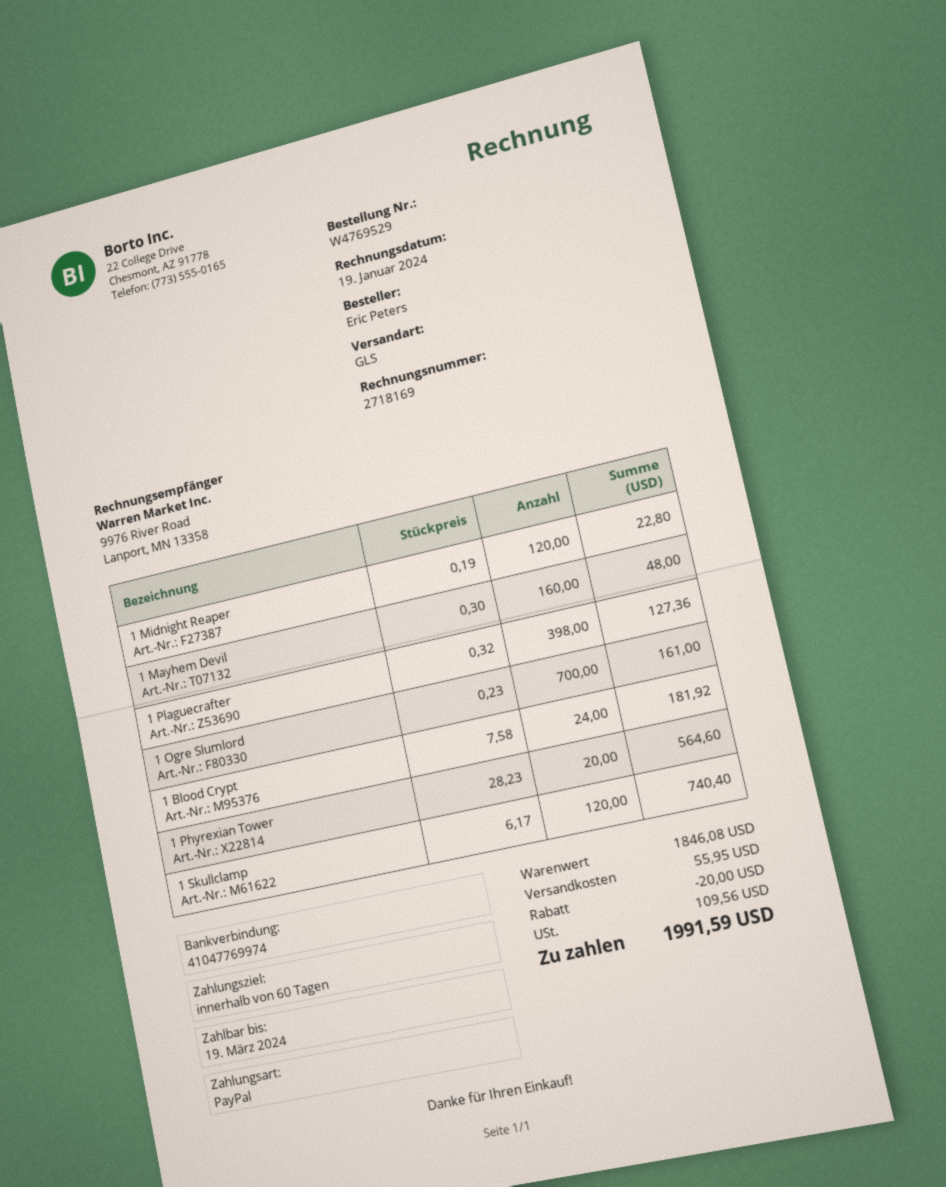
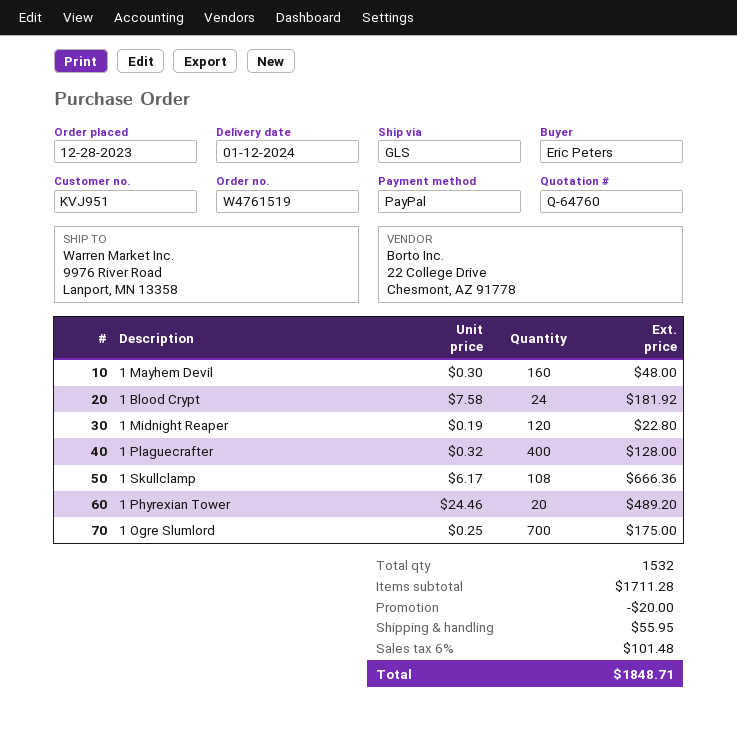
order number: W4769529 -> W4761519
1 Plaguecrafter: 398 x 0.32 = 127.36 -> 400 x 0.32 = 128.00
1 Ogre Slumlord: 700 x 0.23 = 161.00 -> 700 x 0.25 = 175.00
1 Phyrexian Tower: 20 x 28.23 = 564.60 -> 20 x 24.46 = 489.20
1 Skullclamp: 120 x 6.17 = 740.40 -> 108 x 6.17 = 666.36
subtotal: 1846.08 -> 1711.28
tax: 109.56 -> 101.48
total: 1991.59 -> 1848.71

